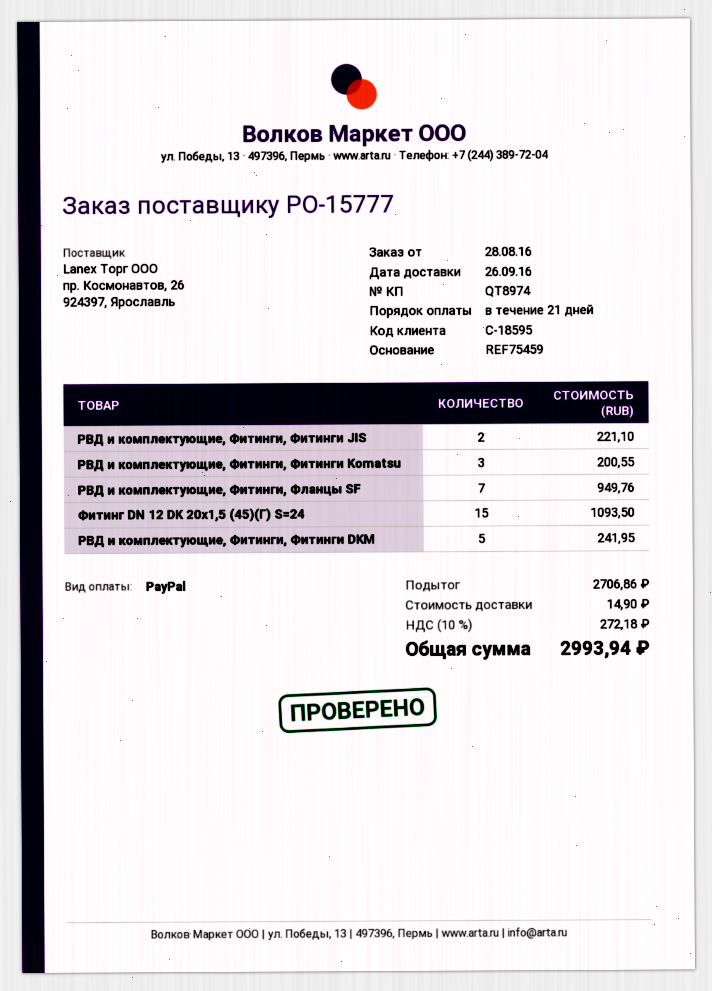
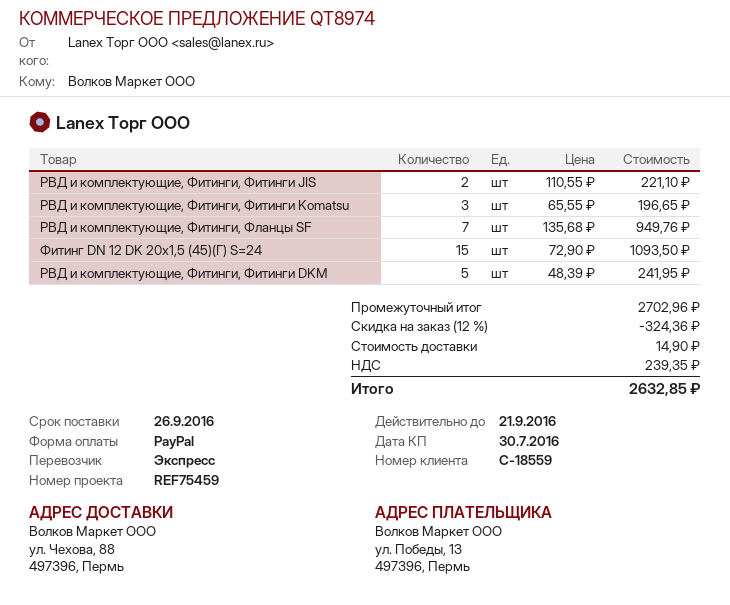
customer number: C-18595 -> C-18559
РВД и комплектующие, Фитинги, Фитинги Komatsu: 3 for 200.55 -> 3 for 196.65
subtotal: 2706.86 -> 2702.96
discount: none -> 12% = 324.36
tax: 272.18 -> 239.35
total: 2993.94 -> 2632.85

